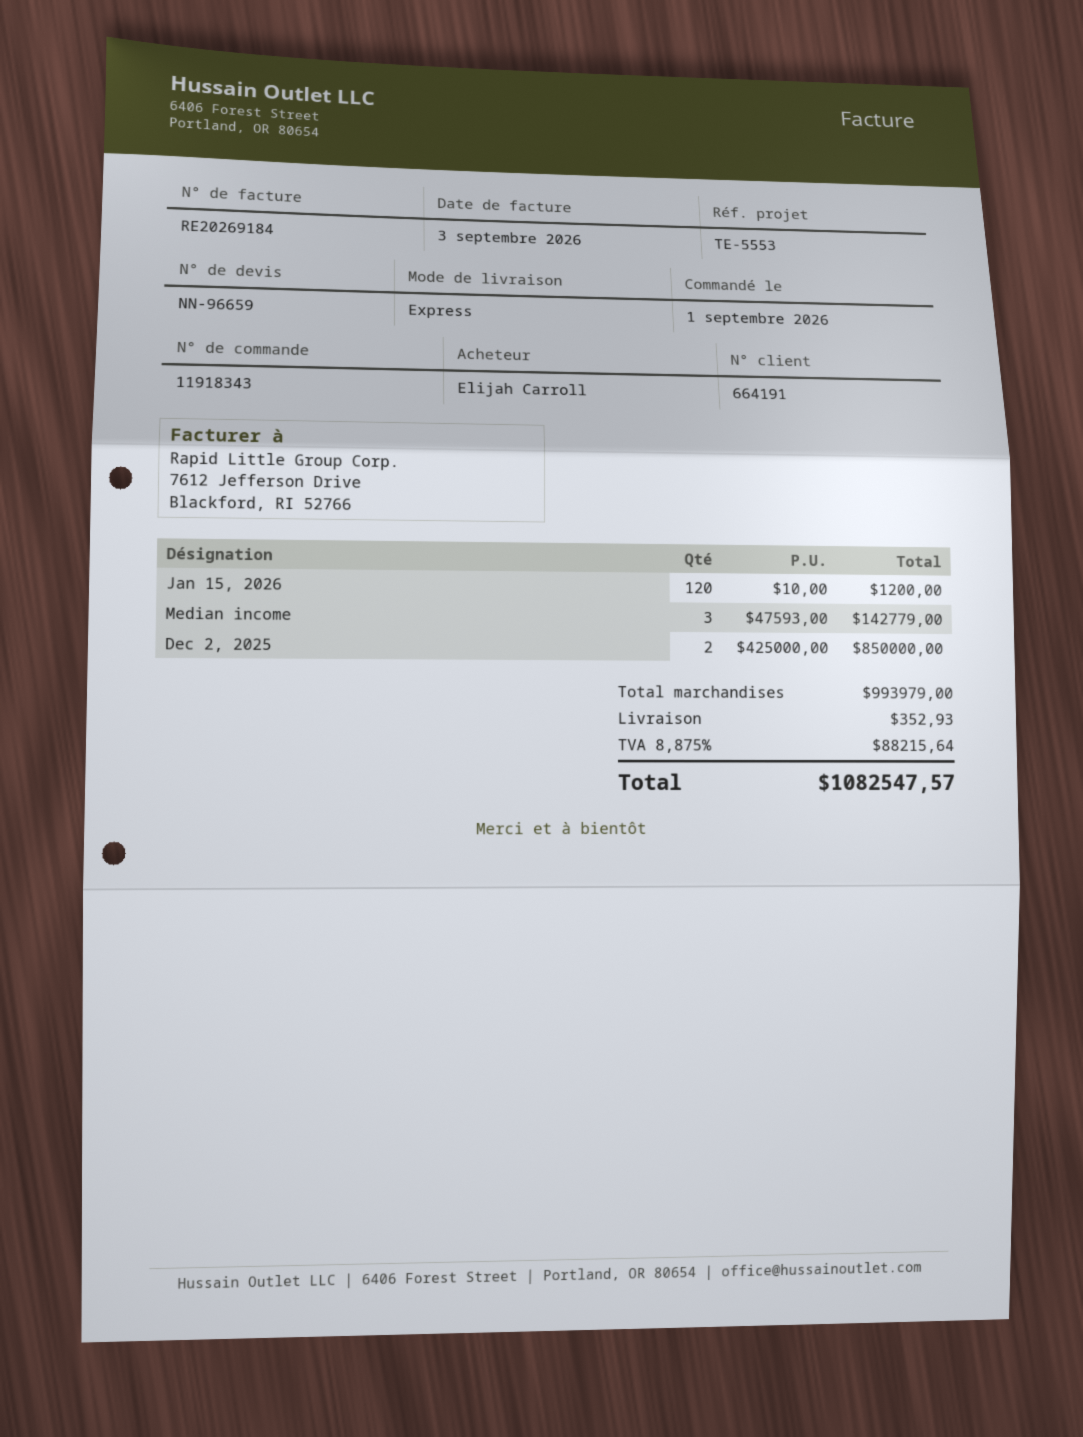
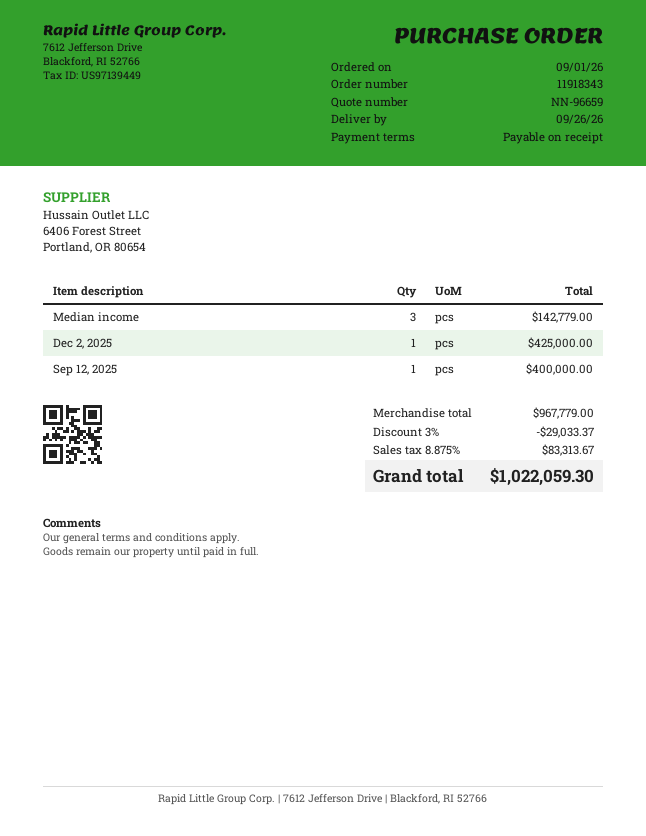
Jan 15, 2026: 120 for 1200.00 -> none
Dec 2, 2025: 2 for 850000.00 -> 1 for 425000.00
Sep 12, 2025: none -> 1 for 400000.00
subtotal: 993979.00 -> 967779.00
discount: none -> 3% = 29033.37
shipping: 352.93 -> none
tax: 8.875% = 88215.64 -> 8.875% = 83313.67
total: 1082547.57 -> 1022059.30

